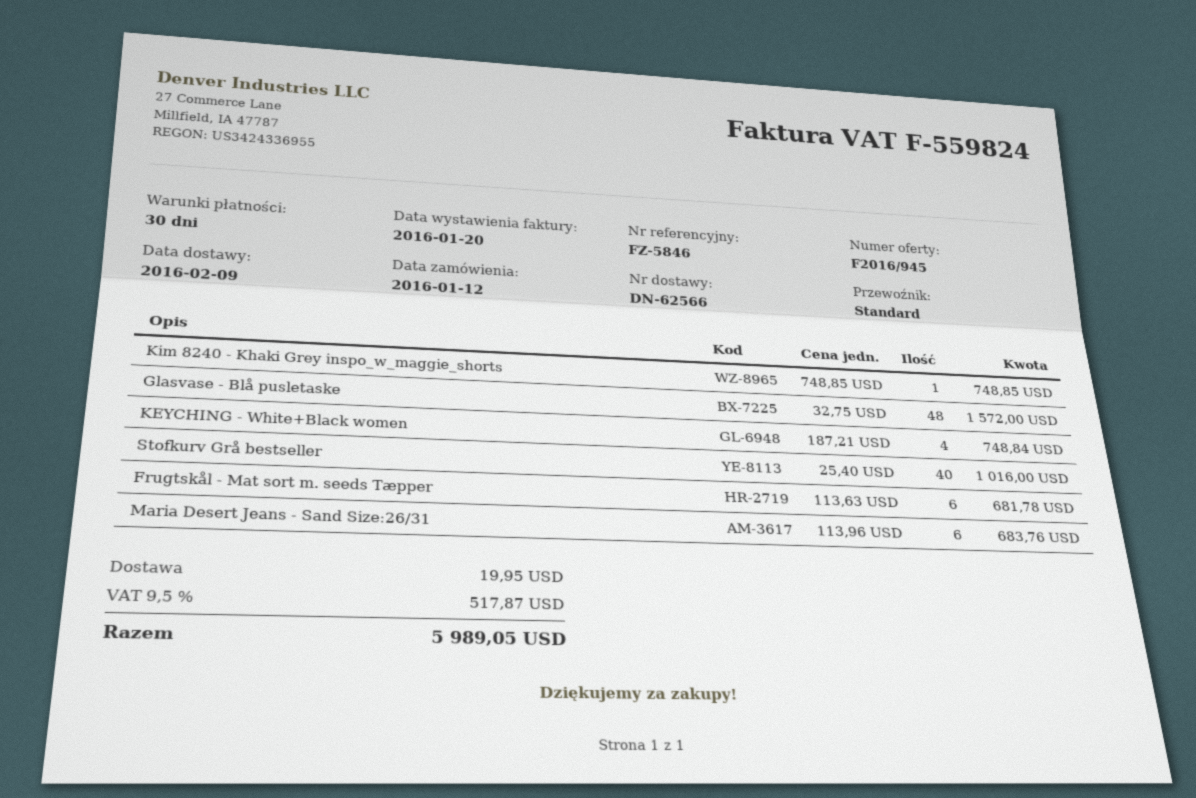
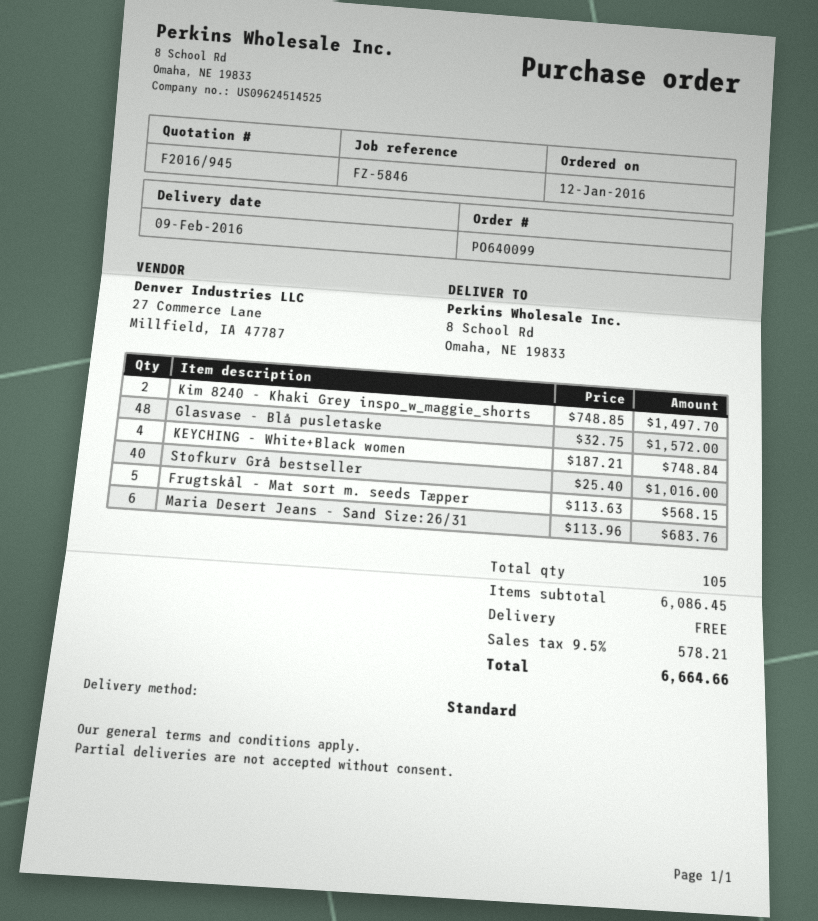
Kim 8240 - Khaki Grey inspo_w_maggie_shorts: 1 x 748.85 = 748.85 -> 2 x 748.85 = 1497.70
Frugtskål - Mat sort m. seeds Tæpper: 6 x 113.63 = 681.78 -> 5 x 113.63 = 568.15
shipping: 19.95 -> 0.00
tax: 9.5% = 517.87 -> 9.5% = 578.21
total: 5989.05 -> 6664.66

